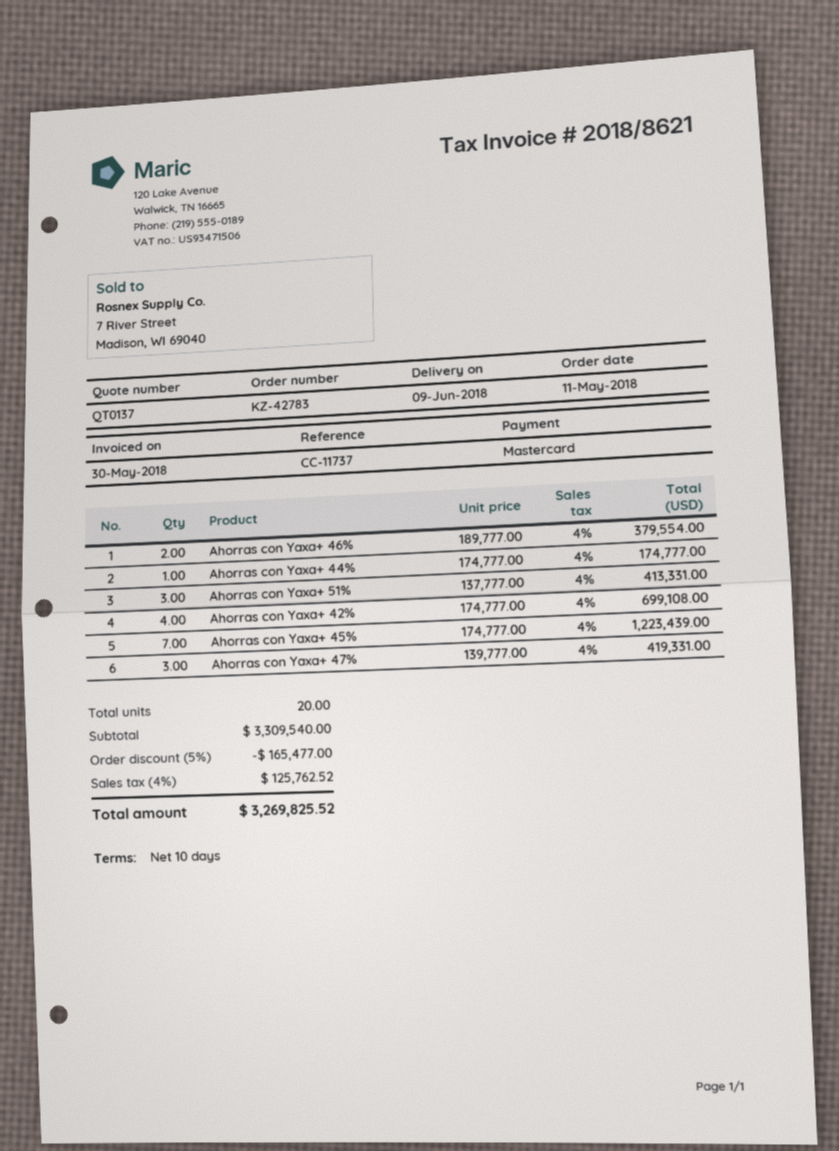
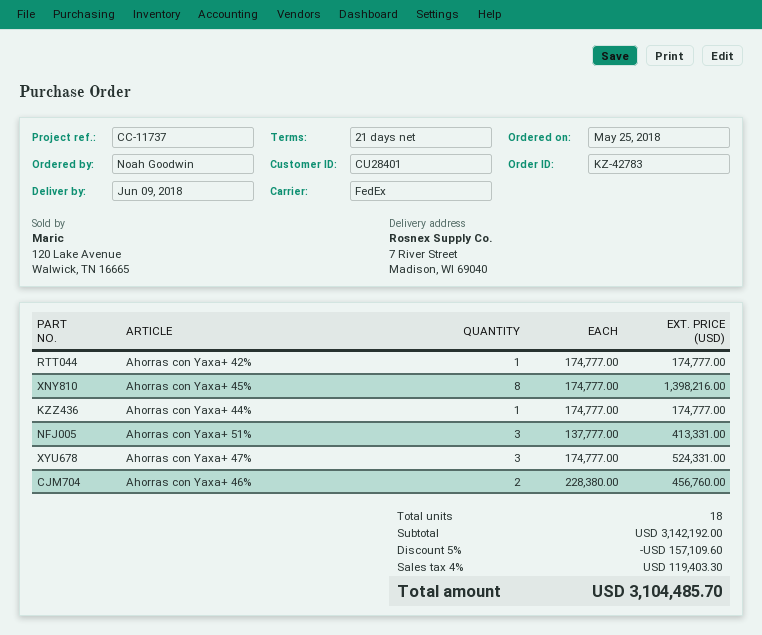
order date: 2018-05-11 -> 2018-05-25
payment terms: 10 days -> 21 days
Ahorras con Yaxa+ 46%: 2 x 189777.00 = 379554.00 -> 2 x 228380.00 = 456760.00
Ahorras con Yaxa+ 42%: 4 x 174777.00 = 699108.00 -> 1 x 174777.00 = 174777.00
Ahorras con Yaxa+ 45%: 7 x 174777.00 = 1223439.00 -> 8 x 174777.00 = 1398216.00
Ahorras con Yaxa+ 47%: 3 x 139777.00 = 419331.00 -> 3 x 174777.00 = 524331.00
total quantity: 20 -> 18
subtotal: 3309540.00 -> 3142192.00
discount: 5% = 165477.00 -> 5% = 157109.60
tax: 4% = 125762.52 -> 4% = 119403.30
total: 3269825.52 -> 3104485.70

